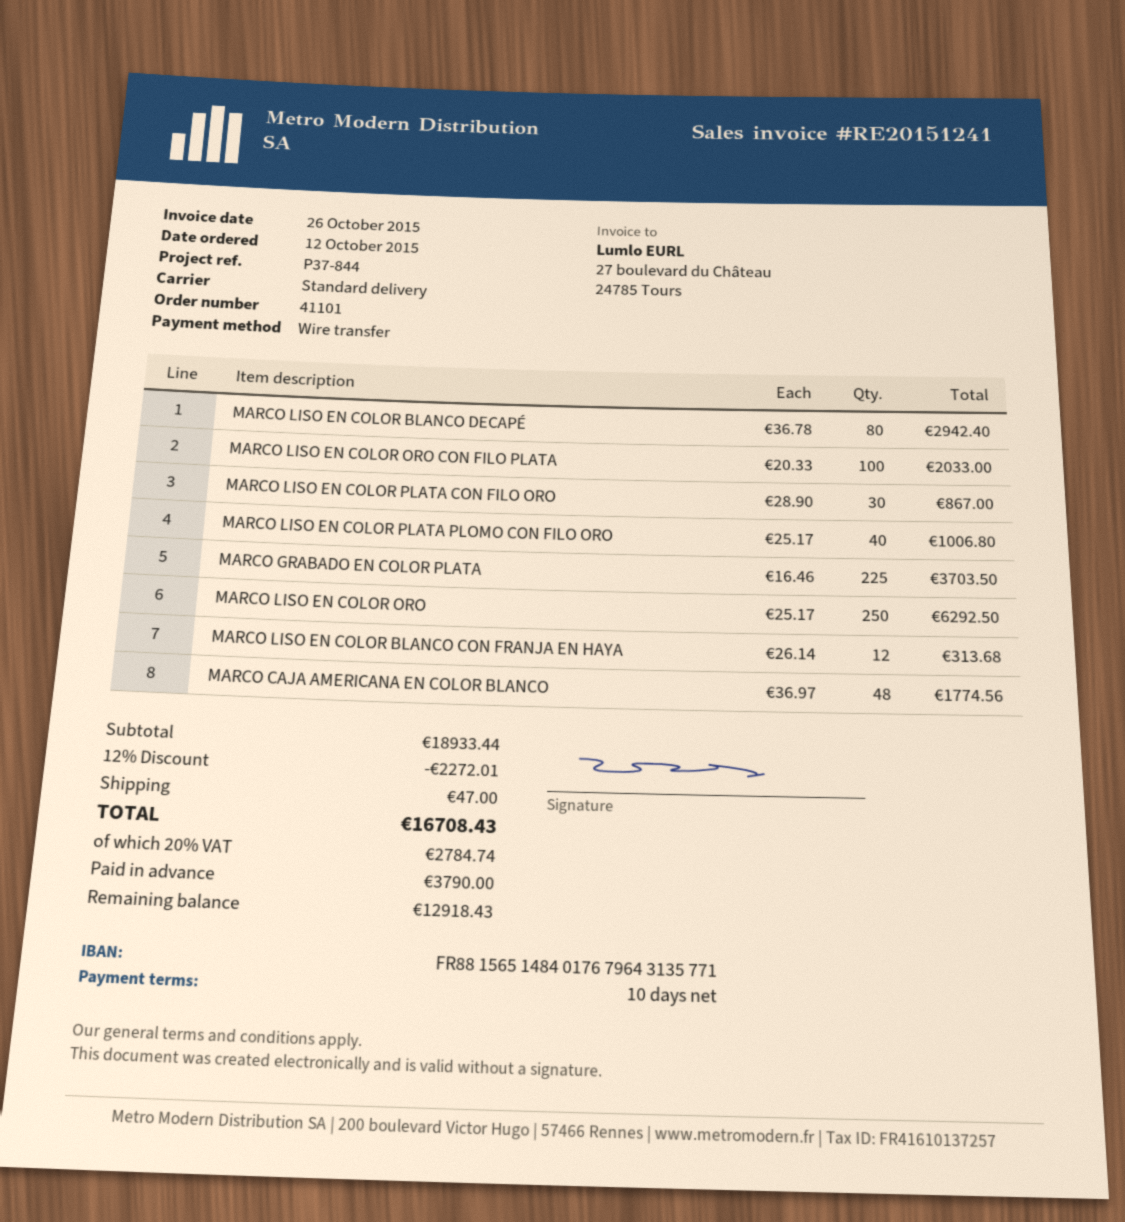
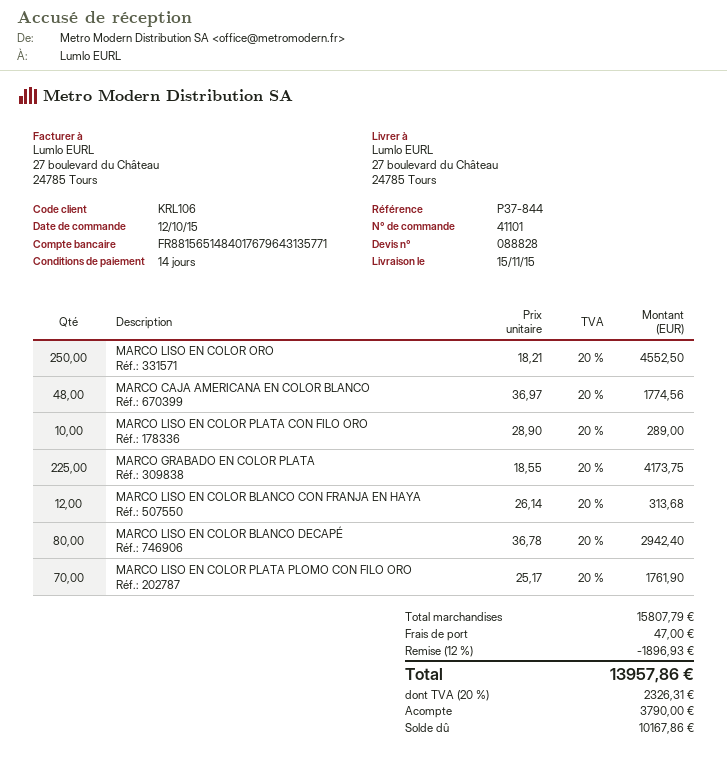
payment terms: 10 days -> 14 days
MARCO LISO EN COLOR ORO CON FILO PLATA: 100 x 20.33 = 2033.00 -> none
MARCO LISO EN COLOR PLATA CON FILO ORO: 30 x 28.90 = 867.00 -> 10 x 28.90 = 289.00
MARCO LISO EN COLOR PLATA PLOMO CON FILO ORO: 40 x 25.17 = 1006.80 -> 70 x 25.17 = 1761.90
MARCO GRABADO EN COLOR PLATA: 225 x 16.46 = 3703.50 -> 225 x 18.55 = 4173.75
MARCO LISO EN COLOR ORO: 250 x 25.17 = 6292.50 -> 250 x 18.21 = 4552.50
subtotal: 18933.44 -> 15807.79
discount: 12% = 2272.01 -> 12% = 1896.93
tax: 20% = 2784.74 -> 20% = 2326.31
total: 16708.43 -> 13957.86
balance: 12918.43 -> 10167.86

